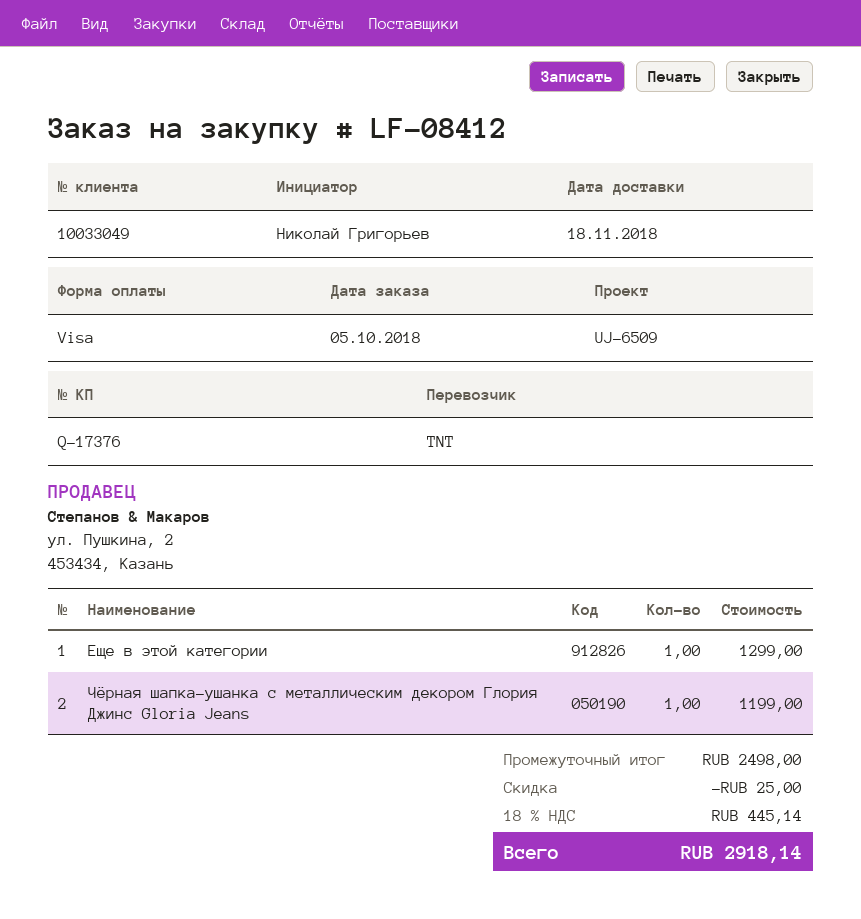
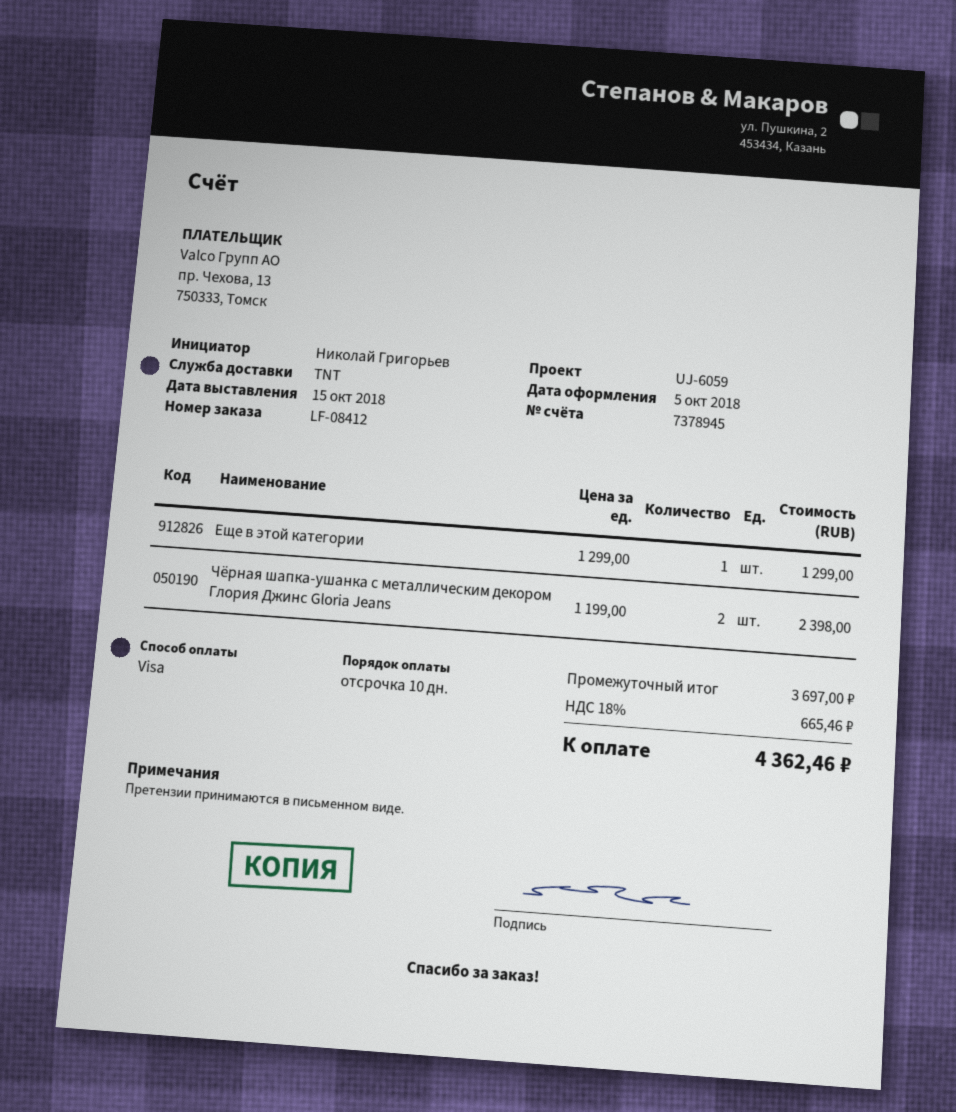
reference: UJ-6509 -> UJ-6059
Чёрная шапка-ушанка с металлическим декором Глория Джинс Gloria Jeans: 1 for 1199.00 -> 2 for 2398.00
subtotal: 2498.00 -> 3697.00
discount: 25.00 -> none
tax: 18% = 445.14 -> 18% = 665.46
total: 2918.14 -> 4362.46

